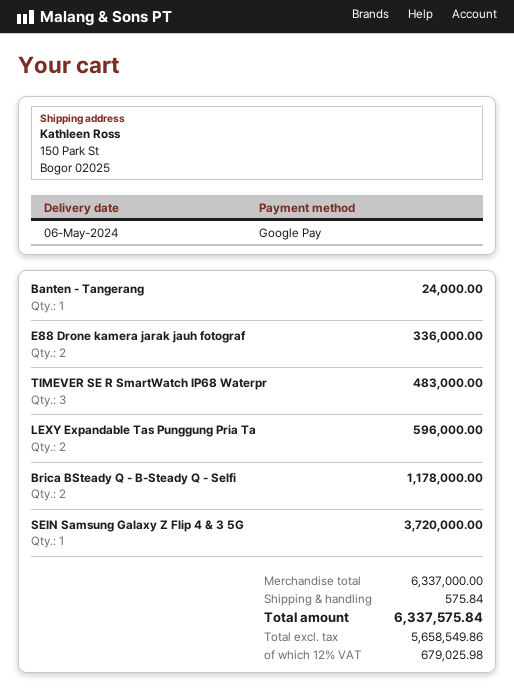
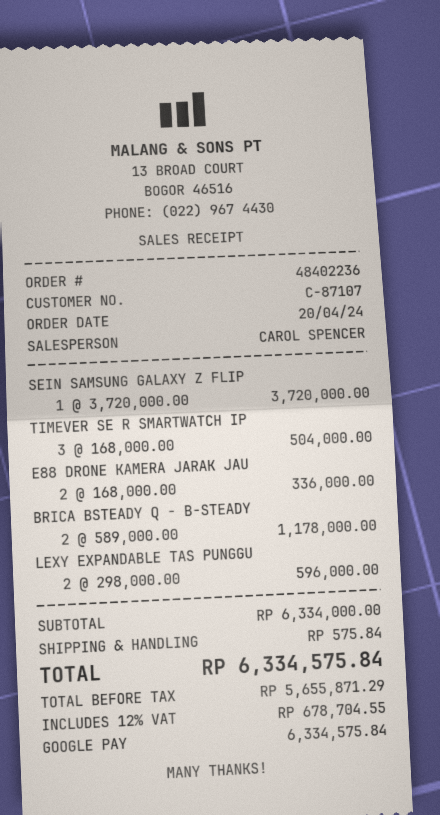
Banten - Tangerang: 1 for 24000.00 -> none
TIMEVER SE R SmartWatch IP68 Waterpr: 3 for 483000.00 -> 3 for 504000.00
subtotal: 6337000.00 -> 6334000.00
net: 5658549.86 -> 5655871.29
tax: 12% = 679025.98 -> 12% = 678704.55
total: 6337575.84 -> 6334575.84

